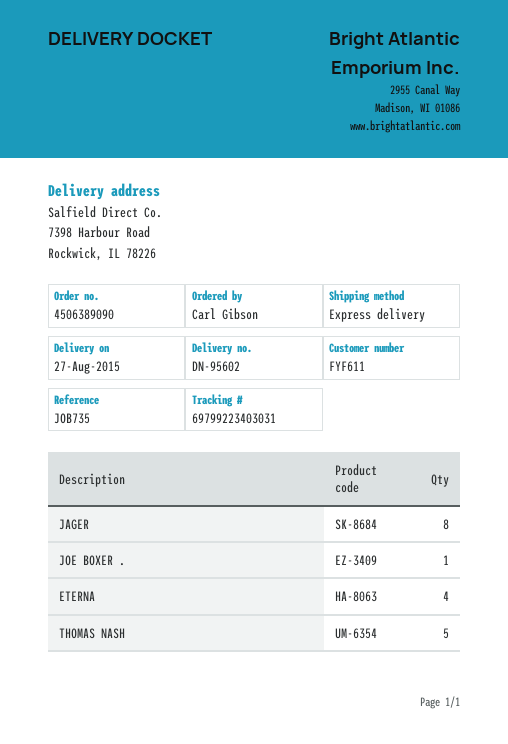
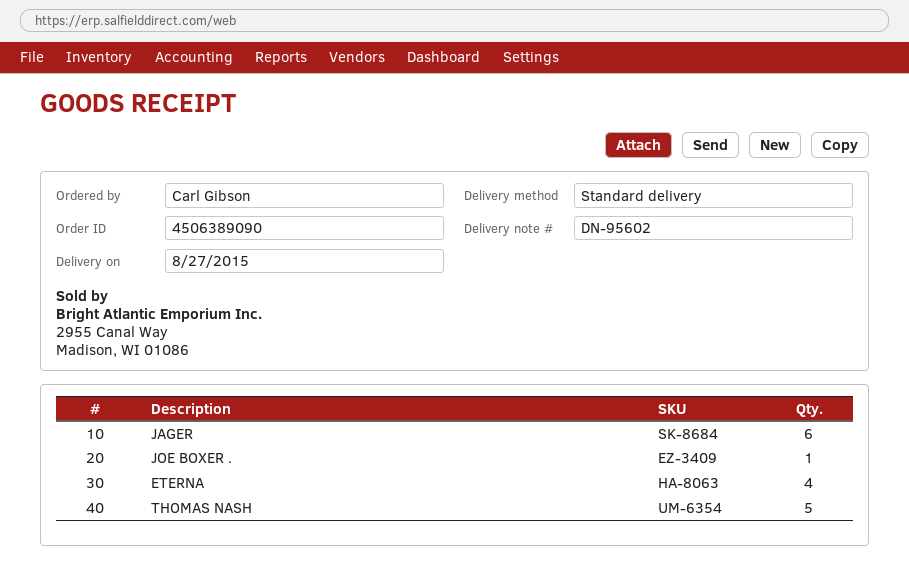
shipping method: express -> standard
JAGER: 8 -> 6

